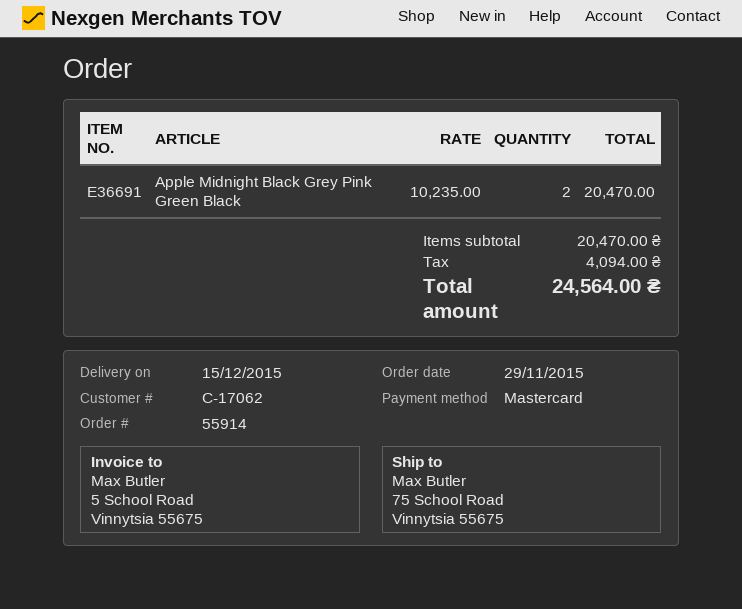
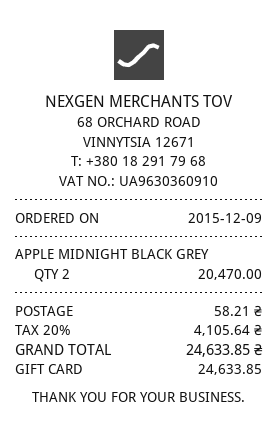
order date: 2015-11-29 -> 2015-12-09
payment method: Mastercard -> gift card
shipping: none -> 58.21
tax: 4094.00 -> 4105.64
total: 24564.00 -> 24633.85

